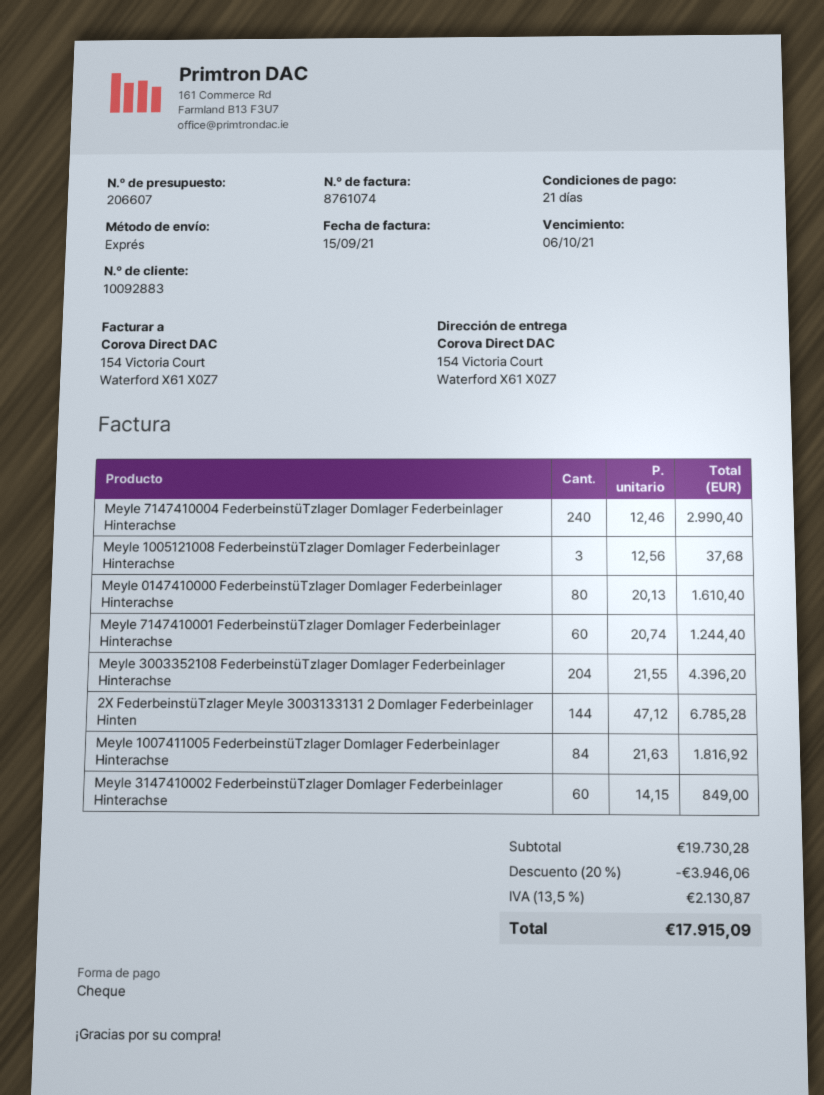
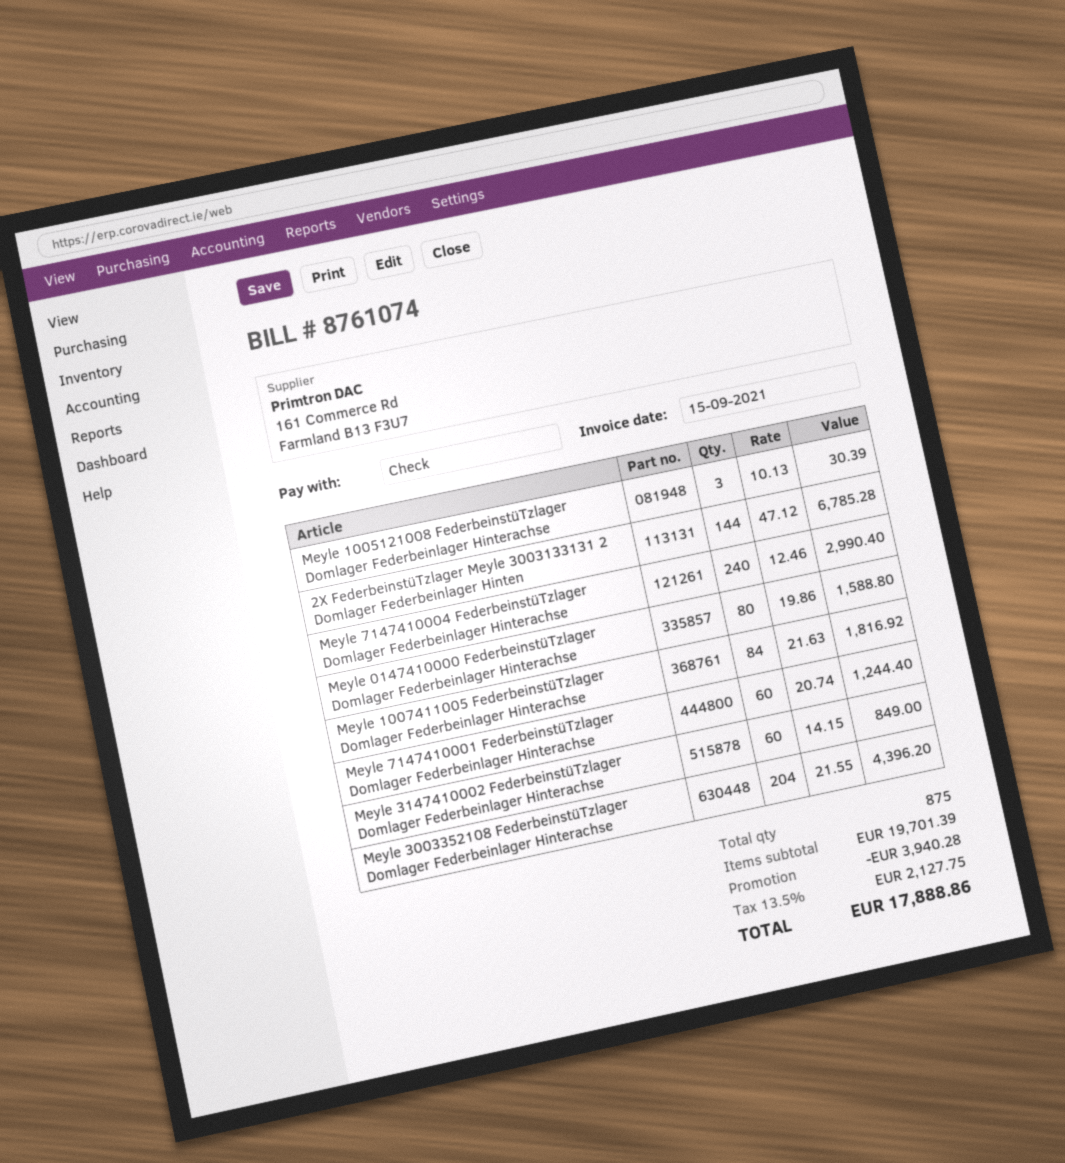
Meyle 1005121008 FederbeinstüTzlager Domlager Federbeinlager Hinterachse: 3 x 12.56 = 37.68 -> 3 x 10.13 = 30.39
Meyle 0147410000 FederbeinstüTzlager Domlager Federbeinlager Hinterachse: 80 x 20.13 = 1610.40 -> 80 x 19.86 = 1588.80
subtotal: 19730.28 -> 19701.39
discount: 3946.06 -> 3940.28
tax: 13.5% = 2130.87 -> 13.5% = 2127.75
total: 17915.09 -> 17888.86

